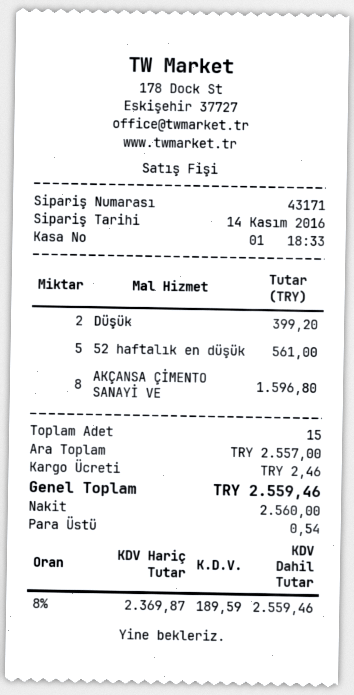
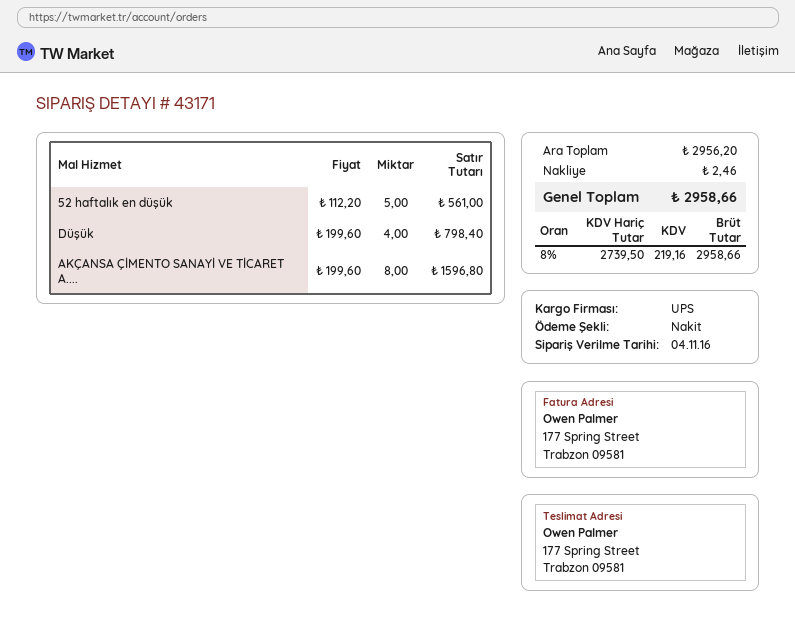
order date: 2016-11-14 -> 2016-11-04
Düşük: 2 for 399.20 -> 4 for 798.40
subtotal: 2557.00 -> 2956.20
net: 2369.87 -> 2739.50
tax: 8% = 189.59 -> 8% = 219.16
total: 2559.46 -> 2958.66

